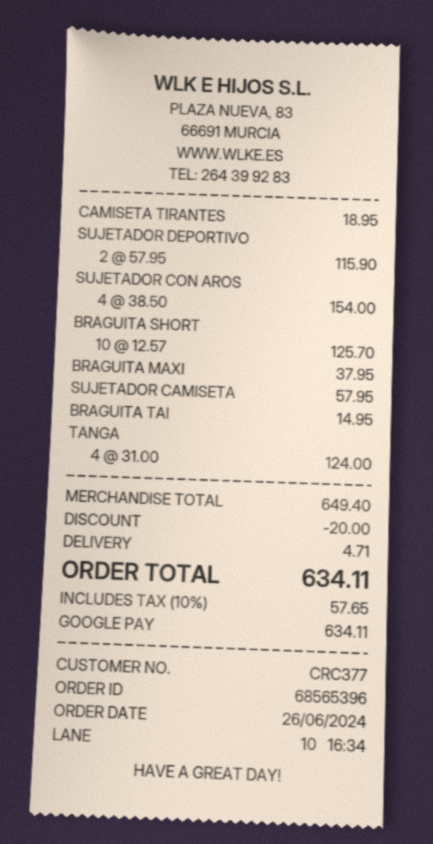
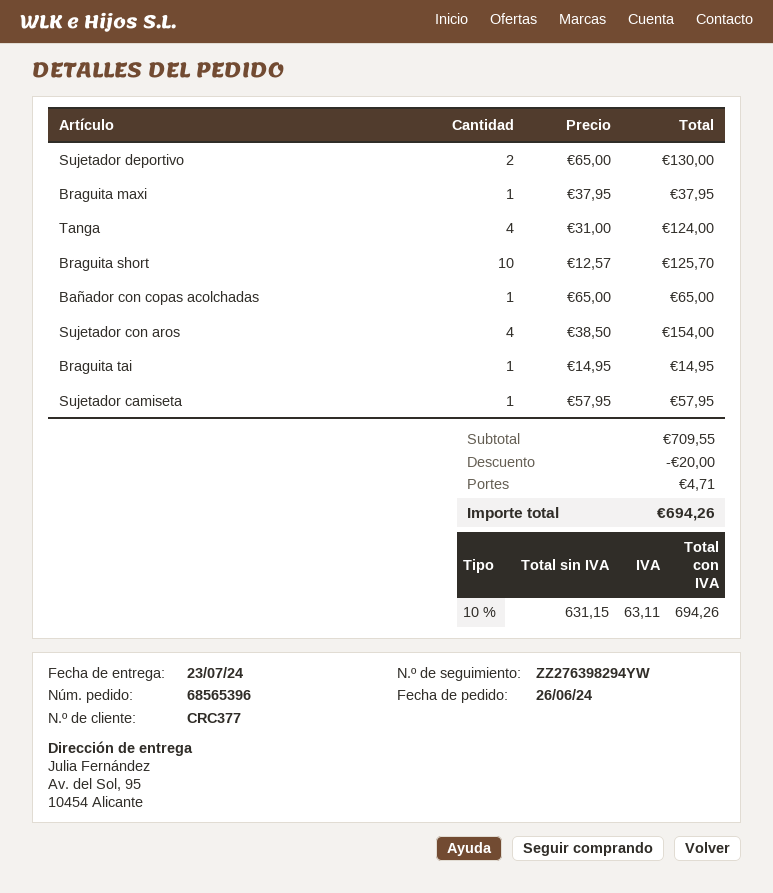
CAMISETA TIRANTES: 1 x 18.95 = 18.95 -> none
SUJETADOR DEPORTIVO: 2 x 57.95 = 115.90 -> 2 x 65.00 = 130.00
Bañador con copas acolchadas: none -> 1 x 65.00 = 65.00
subtotal: 649.40 -> 709.55
tax: 10% = 57.65 -> 10% = 63.11
total: 634.11 -> 694.26

